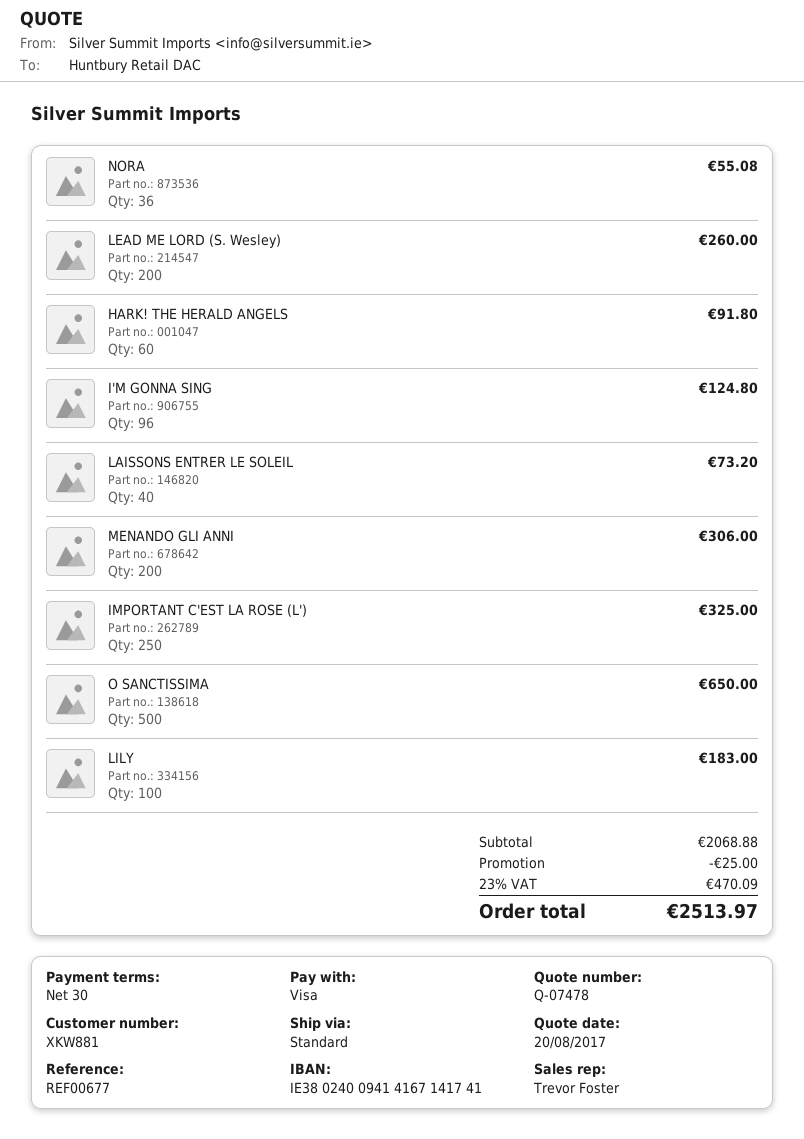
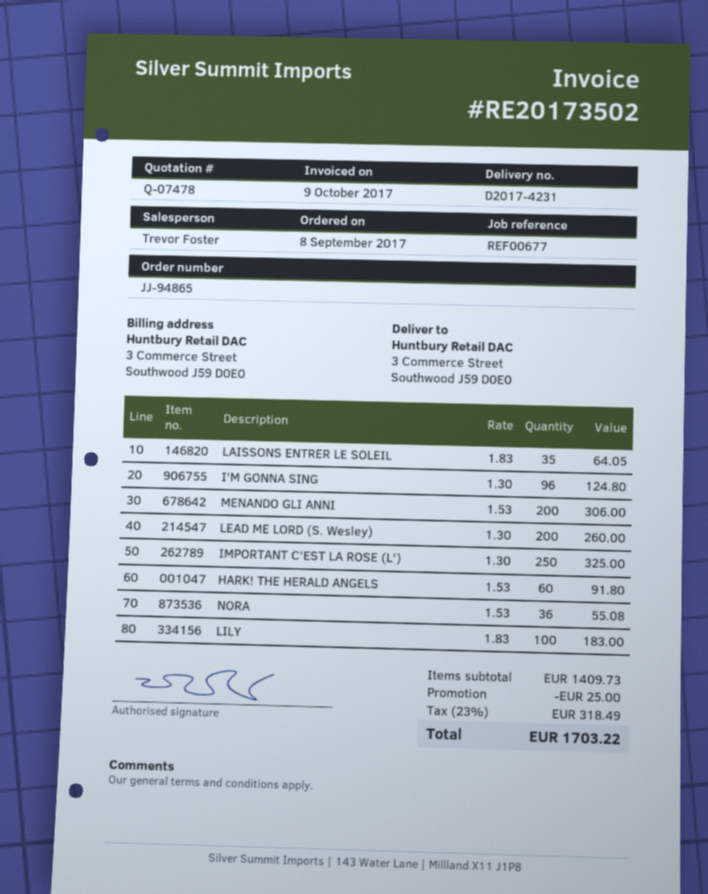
LAISSONS ENTRER LE SOLEIL: 40 for 73.20 -> 35 for 64.05
O SANCTISSIMA: 500 for 650.00 -> none
subtotal: 2068.88 -> 1409.73
tax: 23% = 470.09 -> 23% = 318.49
total: 2513.97 -> 1703.22

